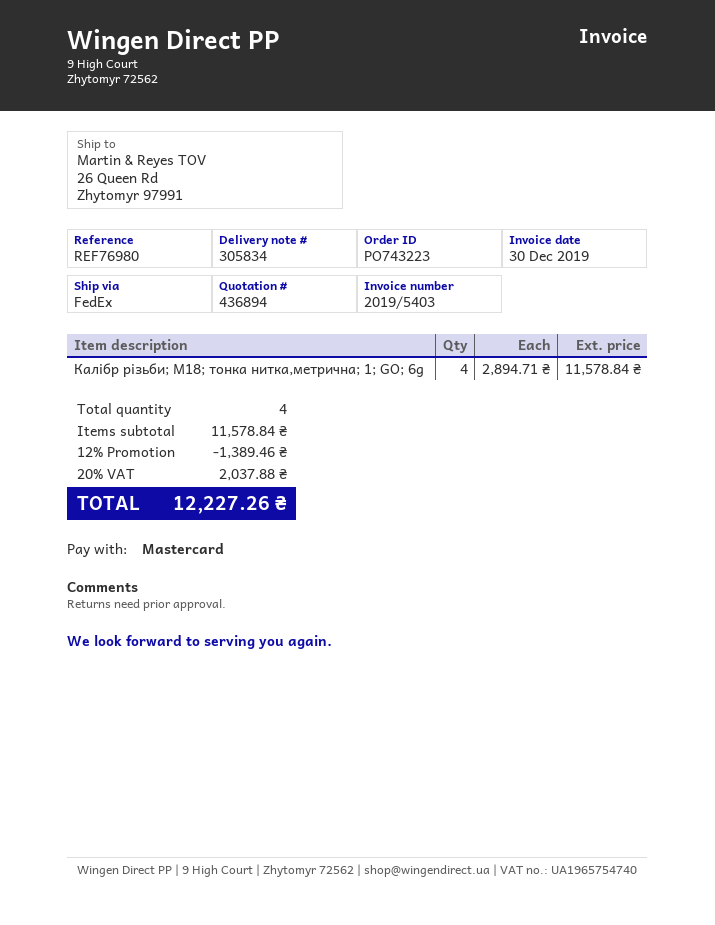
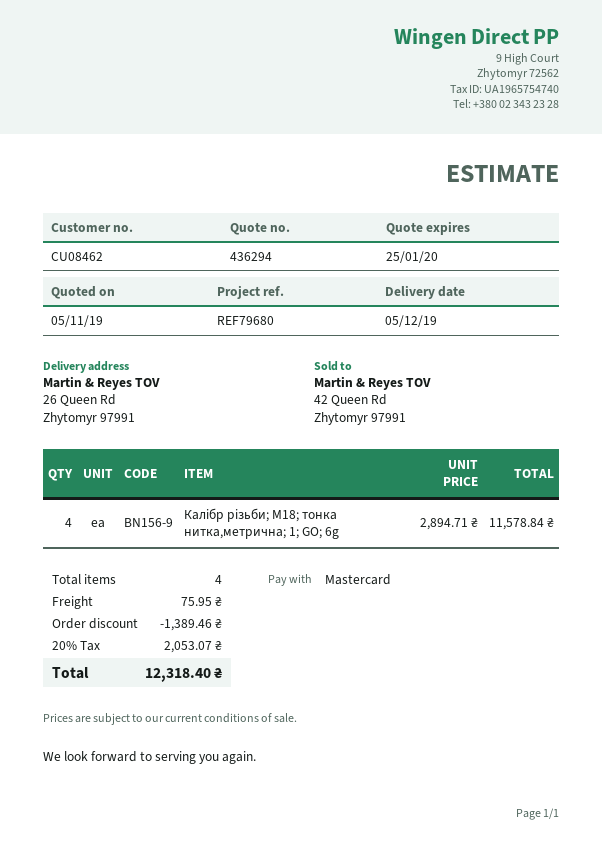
quote number: 436894 -> 436294
reference: REF76980 -> REF79680
shipping: none -> 75.95
tax: 20% = 2037.88 -> 20% = 2053.07
total: 12227.26 -> 12318.40

